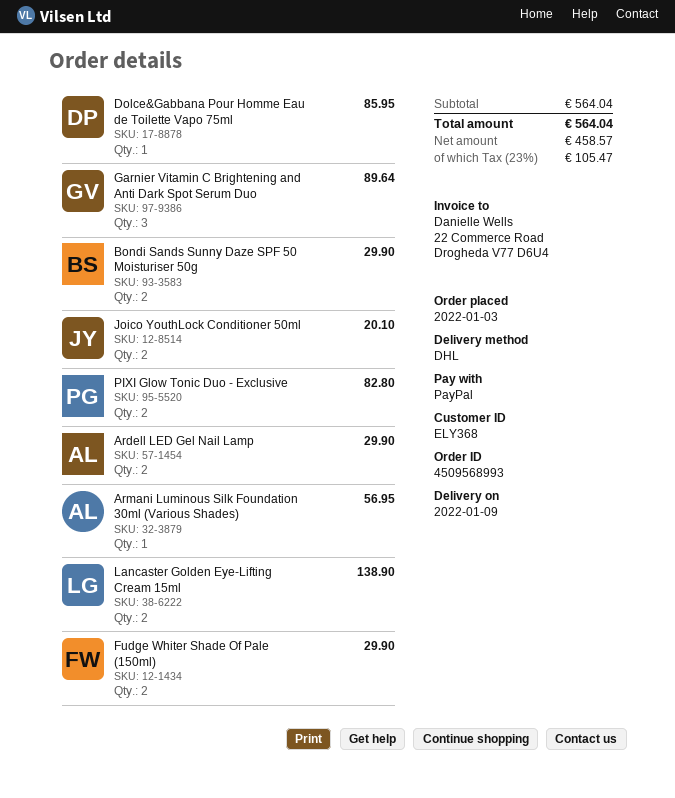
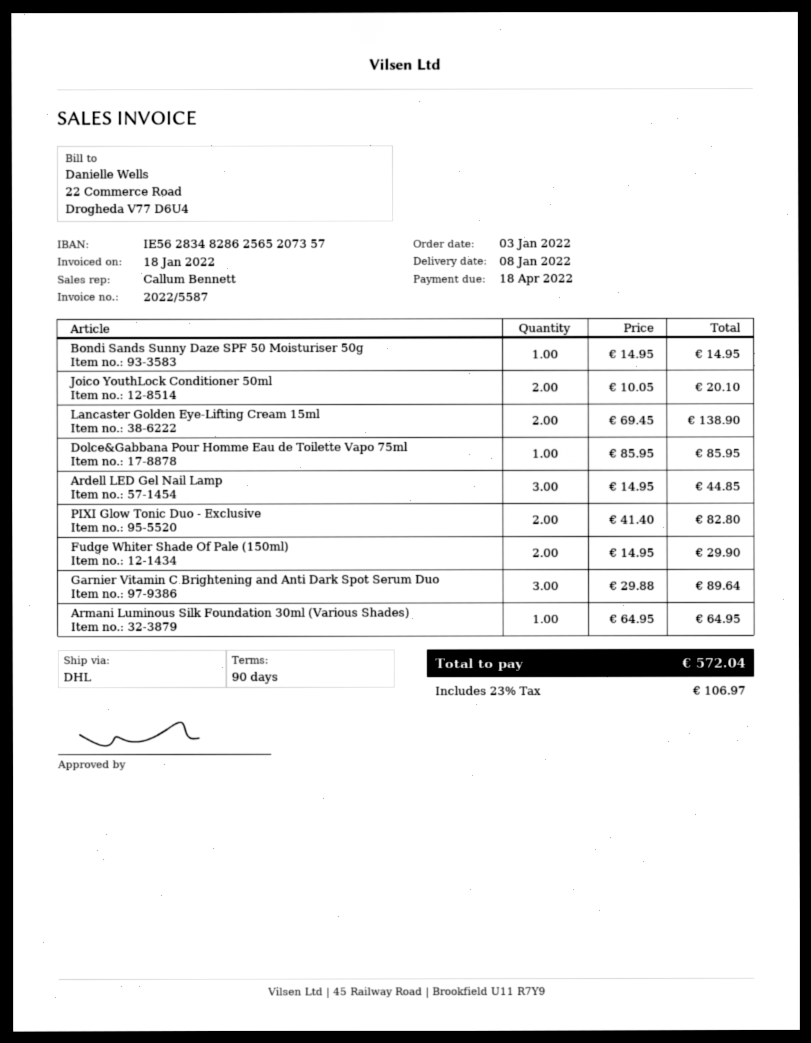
delivery date: 2022-01-09 -> 2022-01-08
Bondi Sands Sunny Daze SPF 50 Moisturiser 50g: 2 for 29.90 -> 1 for 14.95
Ardell LED Gel Nail Lamp: 2 for 29.90 -> 3 for 44.85
Armani Luminous Silk Foundation 30ml (Various Shades): 1 for 56.95 -> 1 for 64.95
tax: 23% = 105.47 -> 23% = 106.97
total: 564.04 -> 572.04

